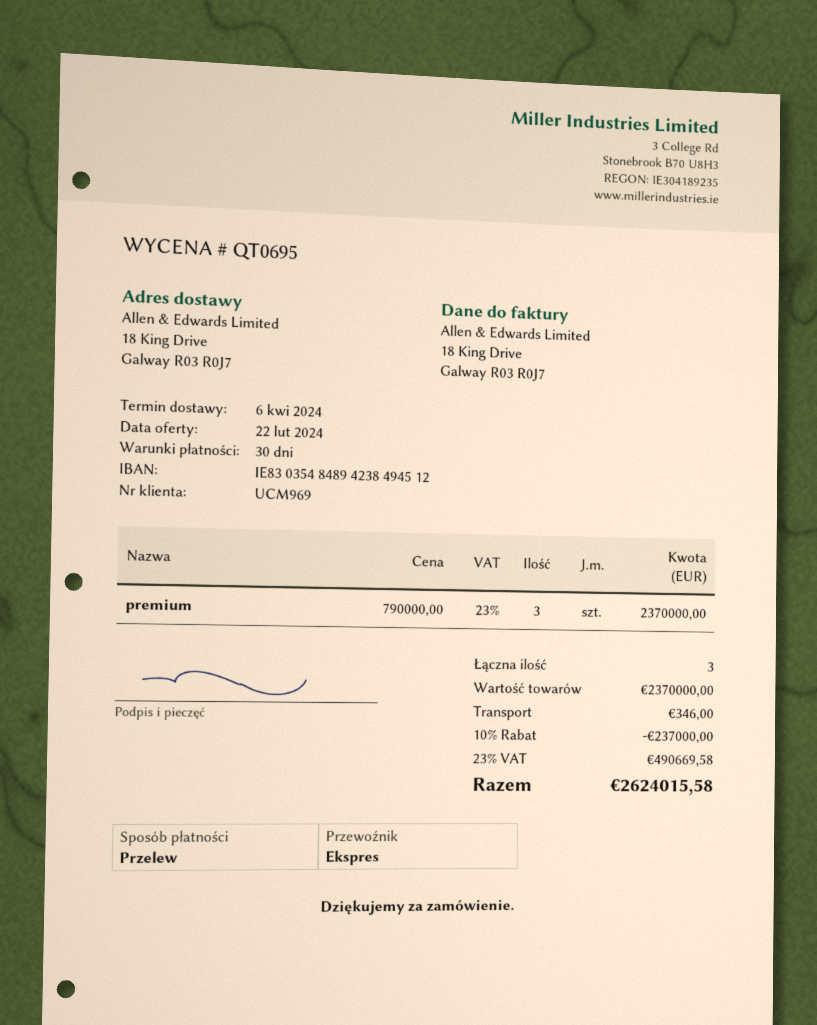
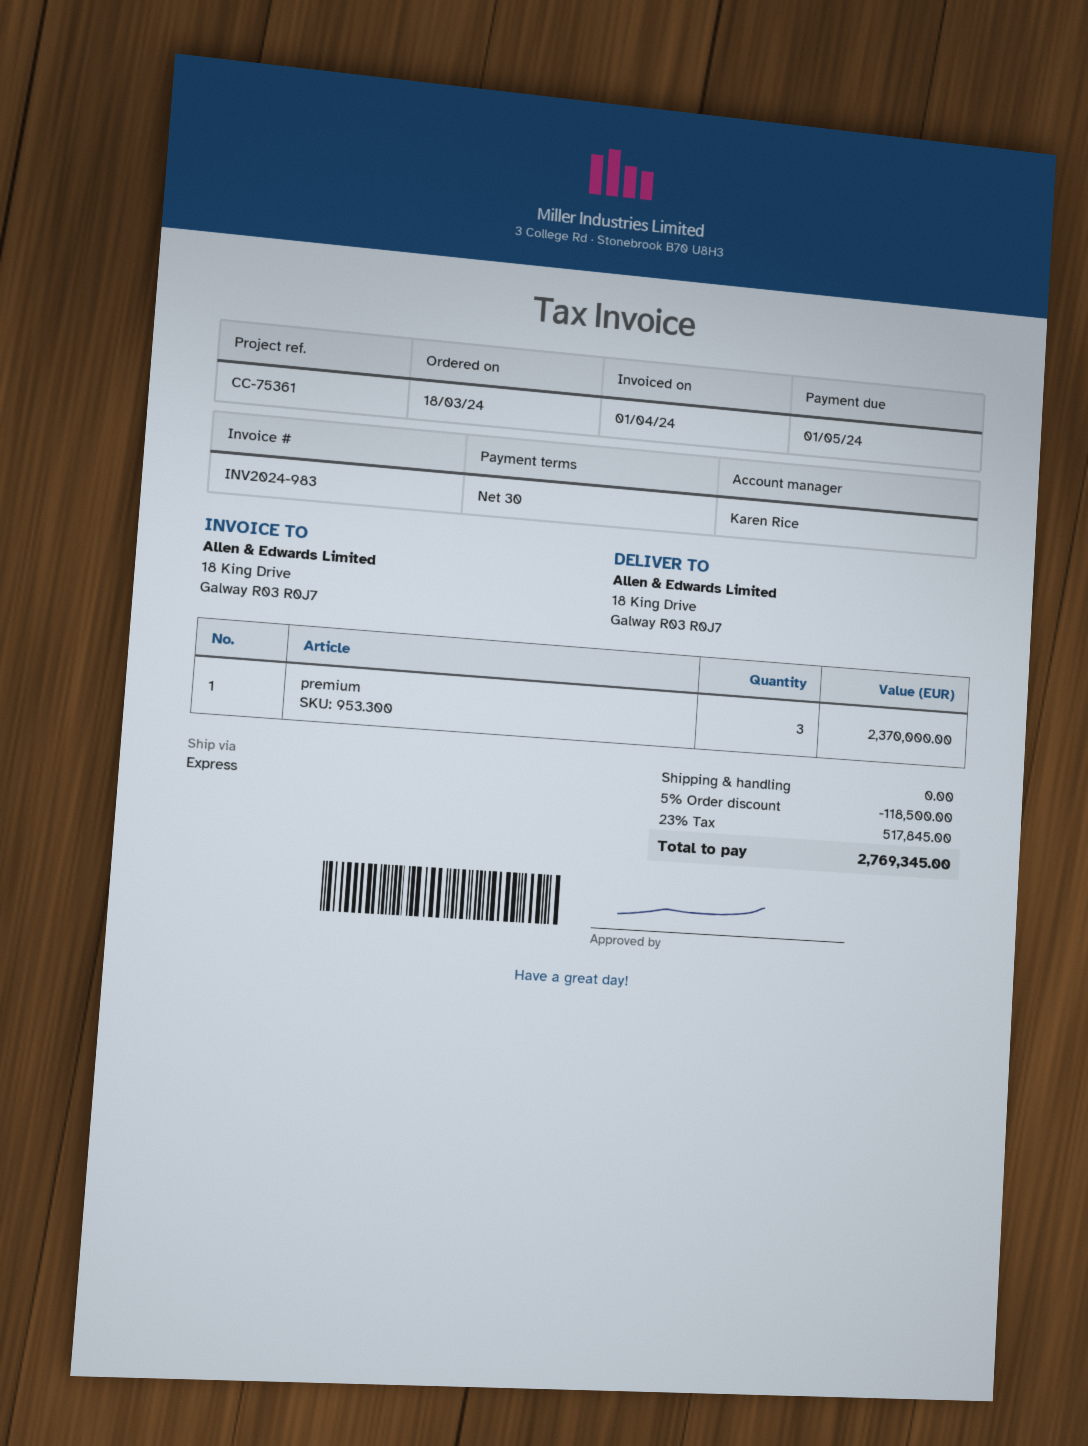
discount: 10% = 237000.00 -> 5% = 118500.00
shipping: 346.00 -> 0.00
tax: 23% = 490669.58 -> 23% = 517845.00
total: 2624015.58 -> 2769345.00

